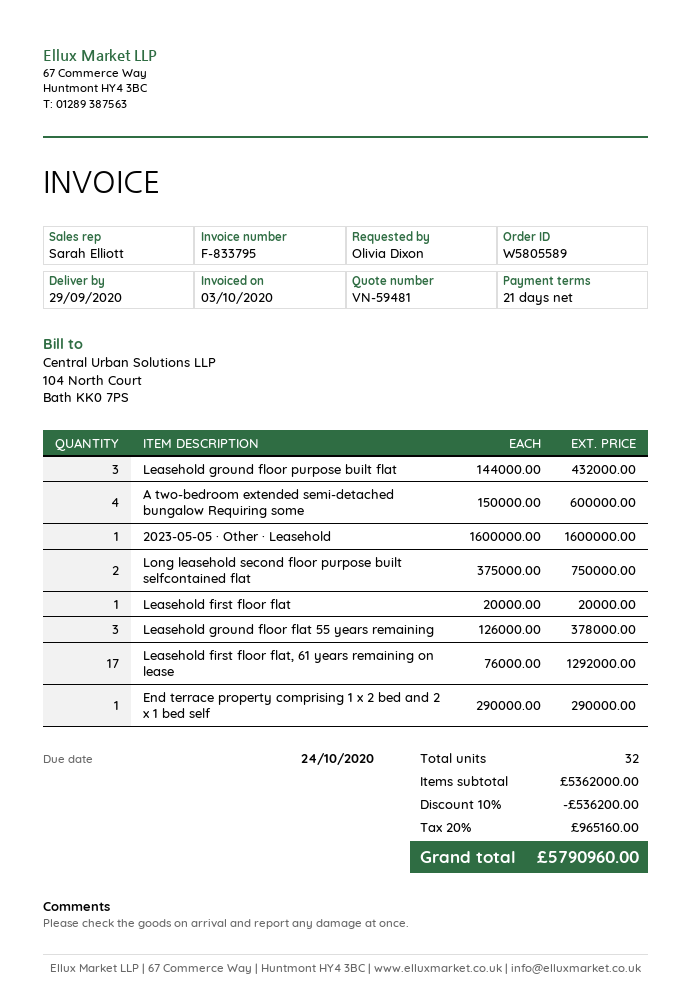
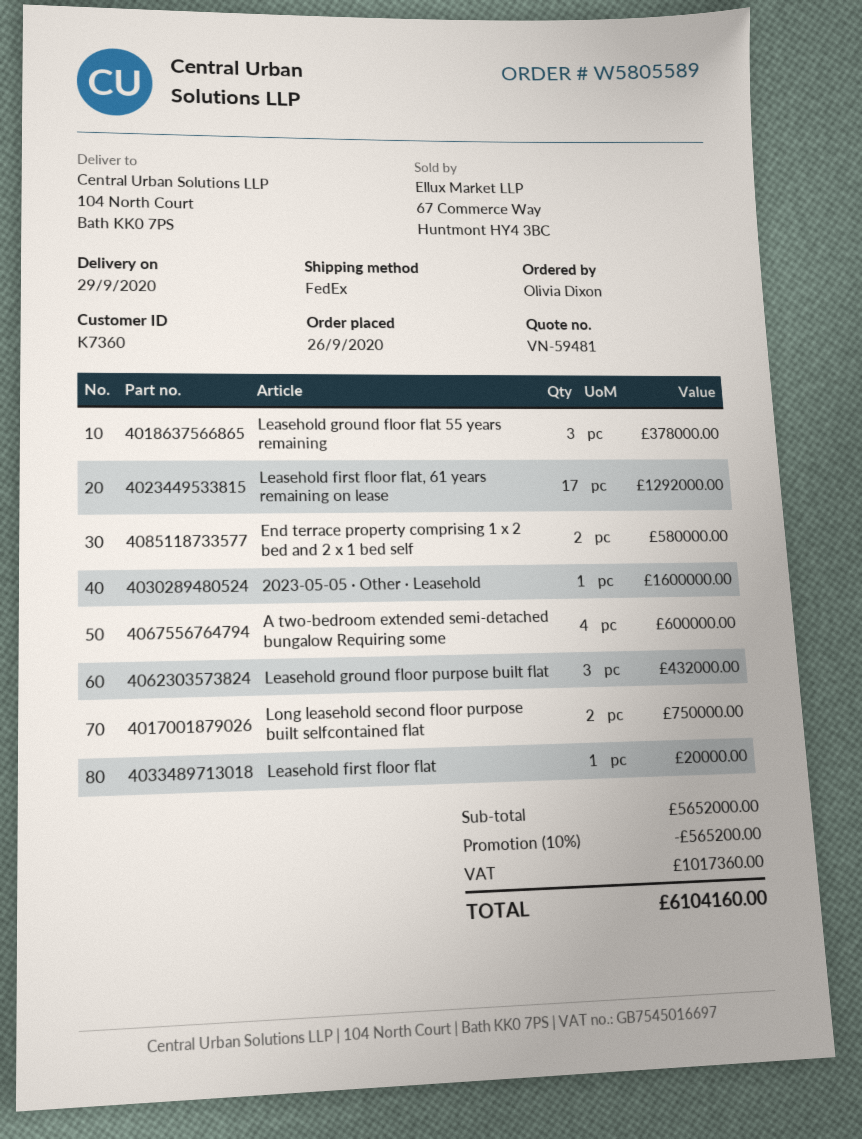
End terrace property comprising 1 x 2 bed and 2 x 1 bed self: 1 for 290000.00 -> 2 for 580000.00
subtotal: 5362000.00 -> 5652000.00
discount: 10% = 536200.00 -> 10% = 565200.00
tax: 965160.00 -> 1017360.00
total: 5790960.00 -> 6104160.00

